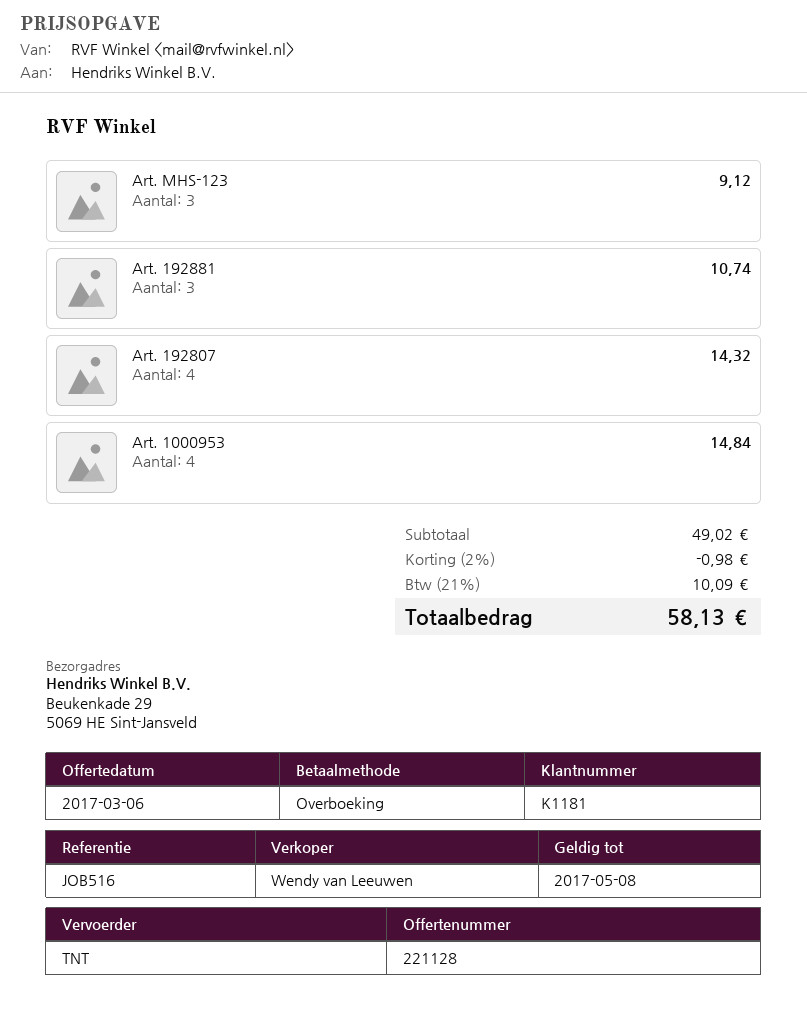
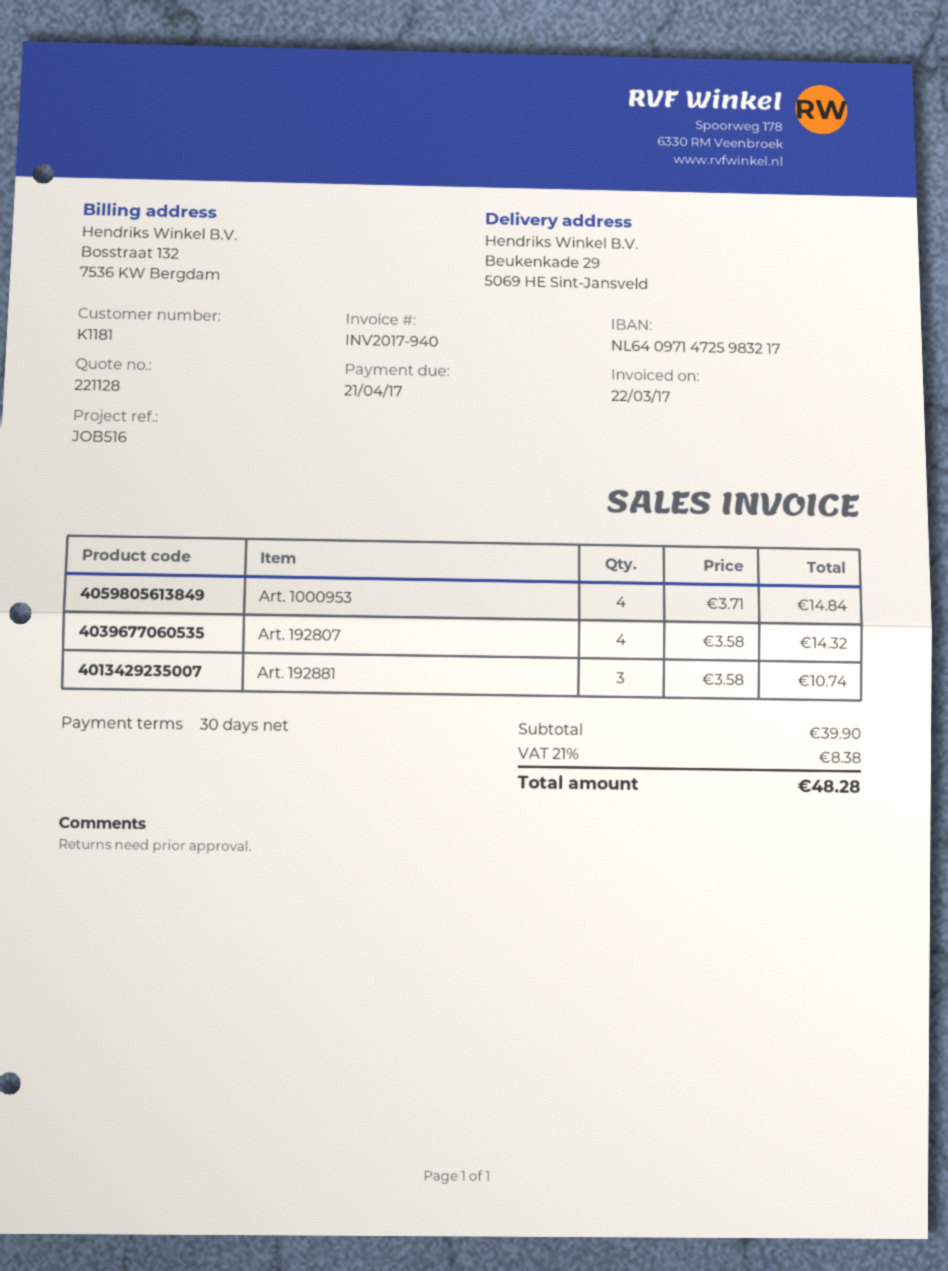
Art. MHS-123: 3 for 9.12 -> none
subtotal: 49.02 -> 39.90
discount: 2% = 0.98 -> none
tax: 21% = 10.09 -> 21% = 8.38
total: 58.13 -> 48.28

